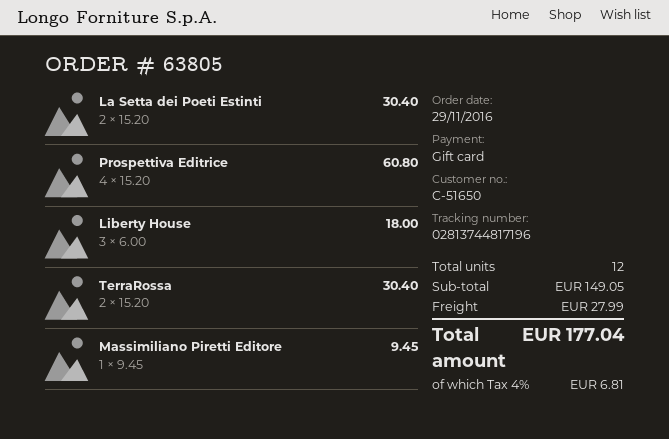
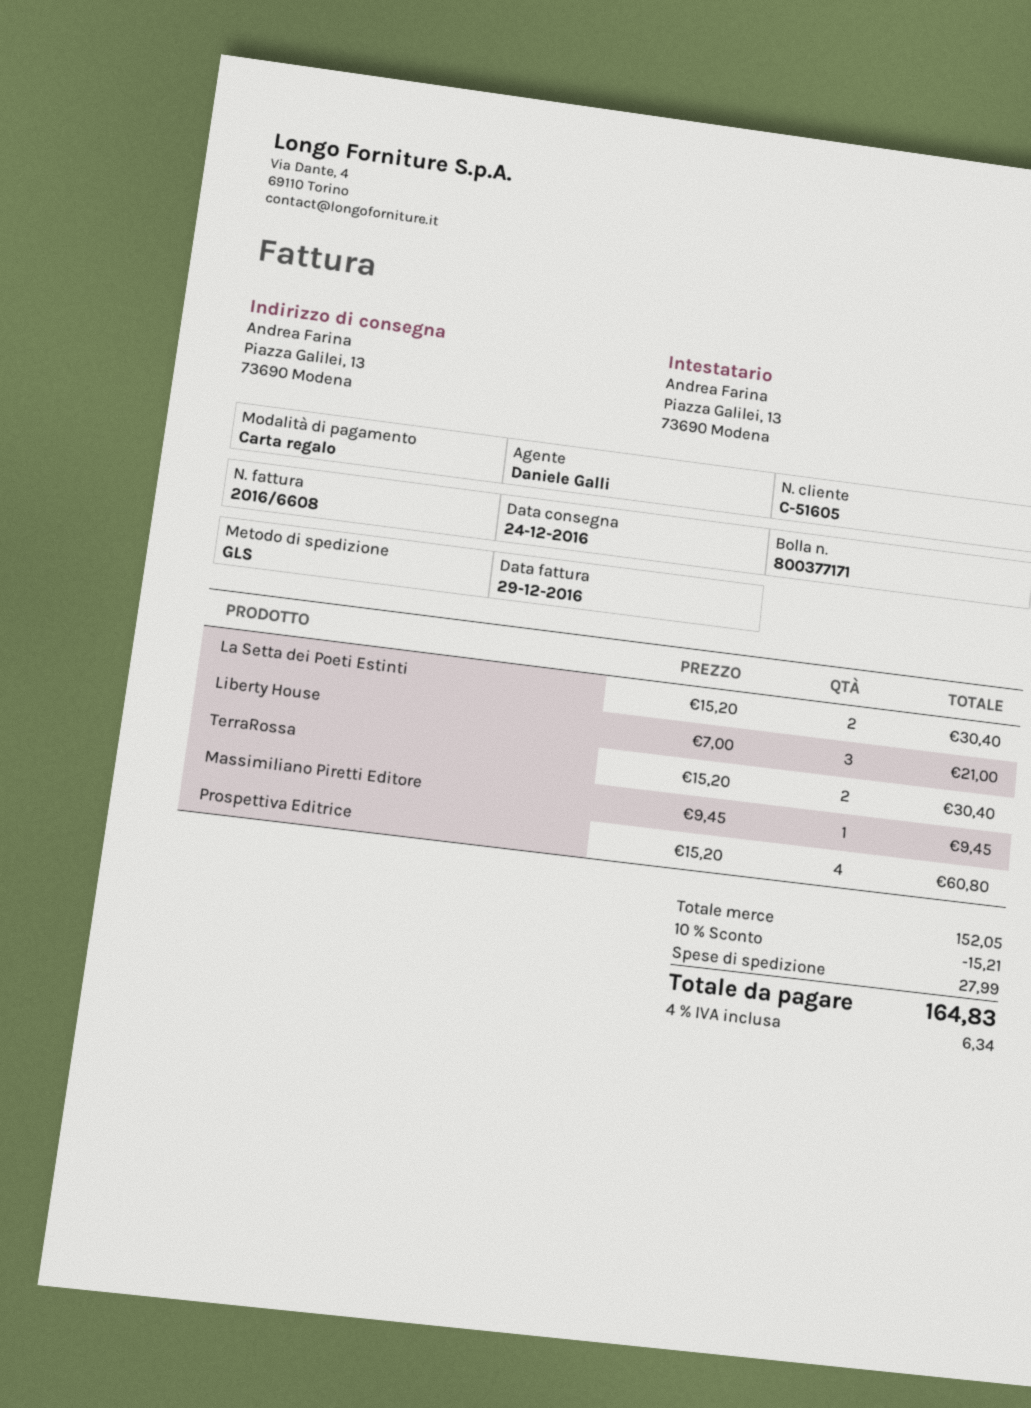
customer number: C-51650 -> C-51605
Liberty House: 3 x 6.00 = 18.00 -> 3 x 7.00 = 21.00
subtotal: 149.05 -> 152.05
discount: none -> 10% = 15.21
tax: 4% = 6.81 -> 4% = 6.34
total: 177.04 -> 164.83

